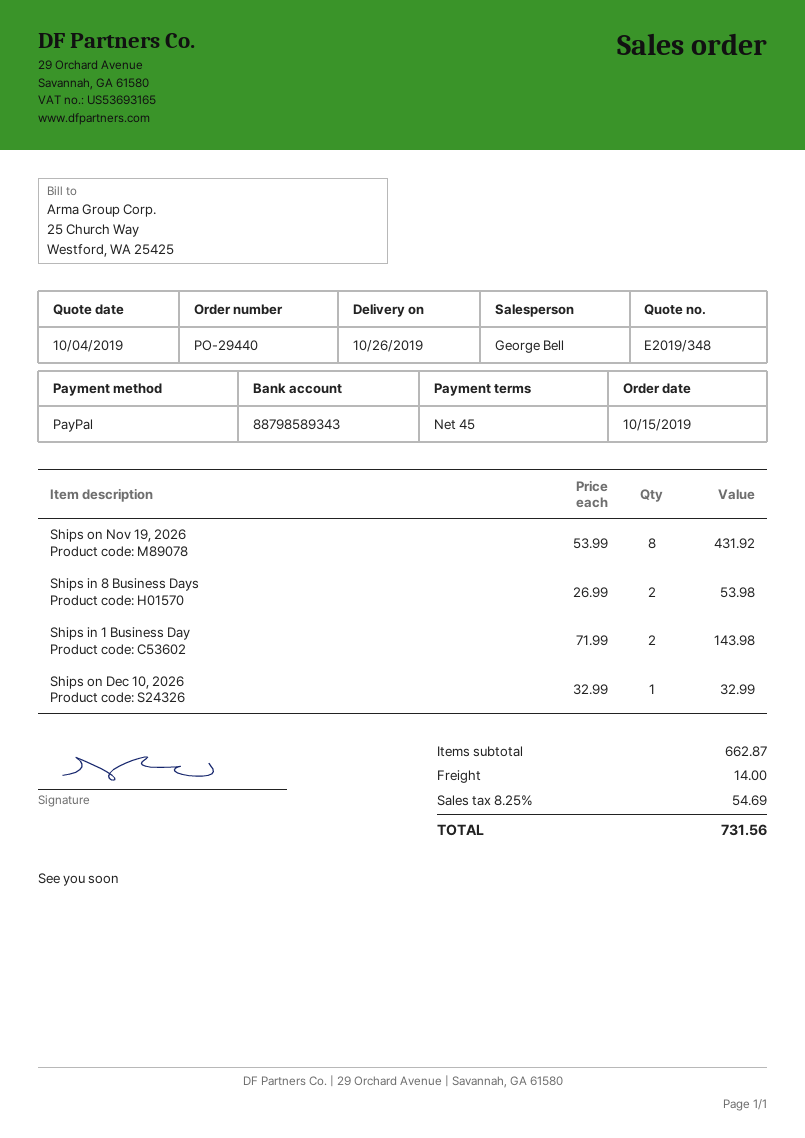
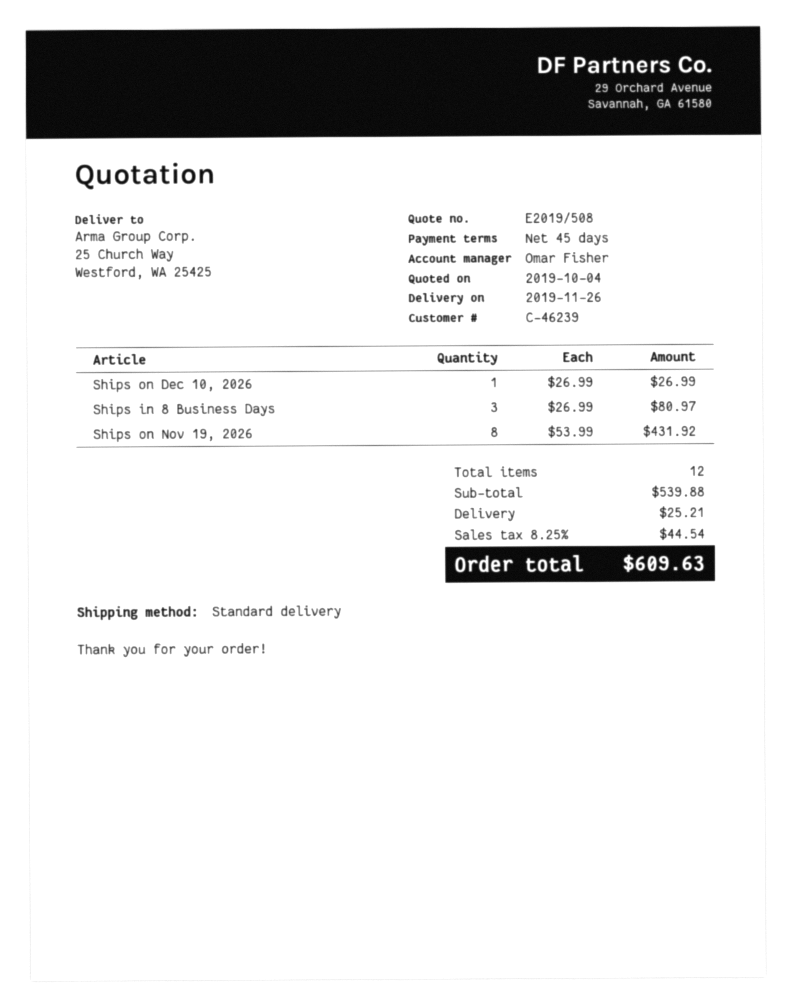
quote number: E2019/348 -> E2019/508
delivery date: 2019-10-26 -> 2019-11-26
sales rep: George Bell -> Omar Fisher
Ships in 8 Business Days: 2 x 26.99 = 53.98 -> 3 x 26.99 = 80.97
Ships in 1 Business Day: 2 x 71.99 = 143.98 -> none
Ships on Dec 10, 2026: 1 x 32.99 = 32.99 -> 1 x 26.99 = 26.99
subtotal: 662.87 -> 539.88
shipping: 14.00 -> 25.21
tax: 8.25% = 54.69 -> 8.25% = 44.54
total: 731.56 -> 609.63

